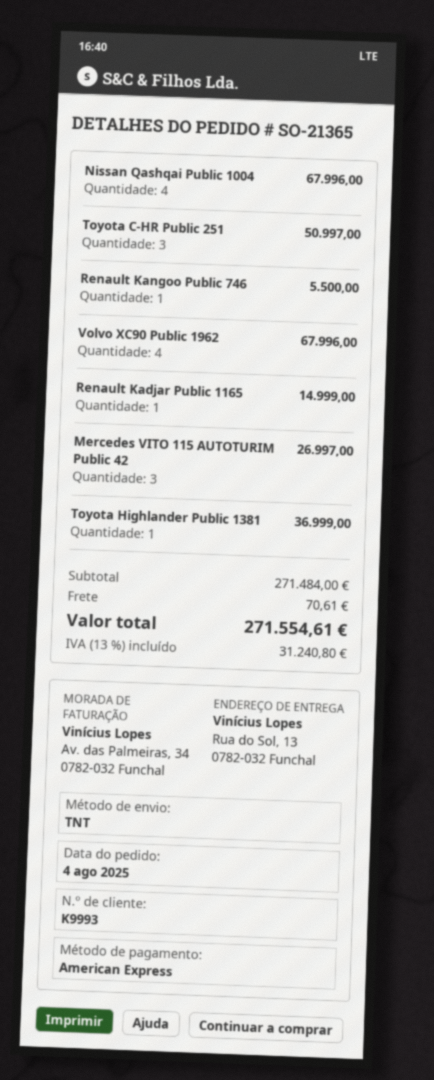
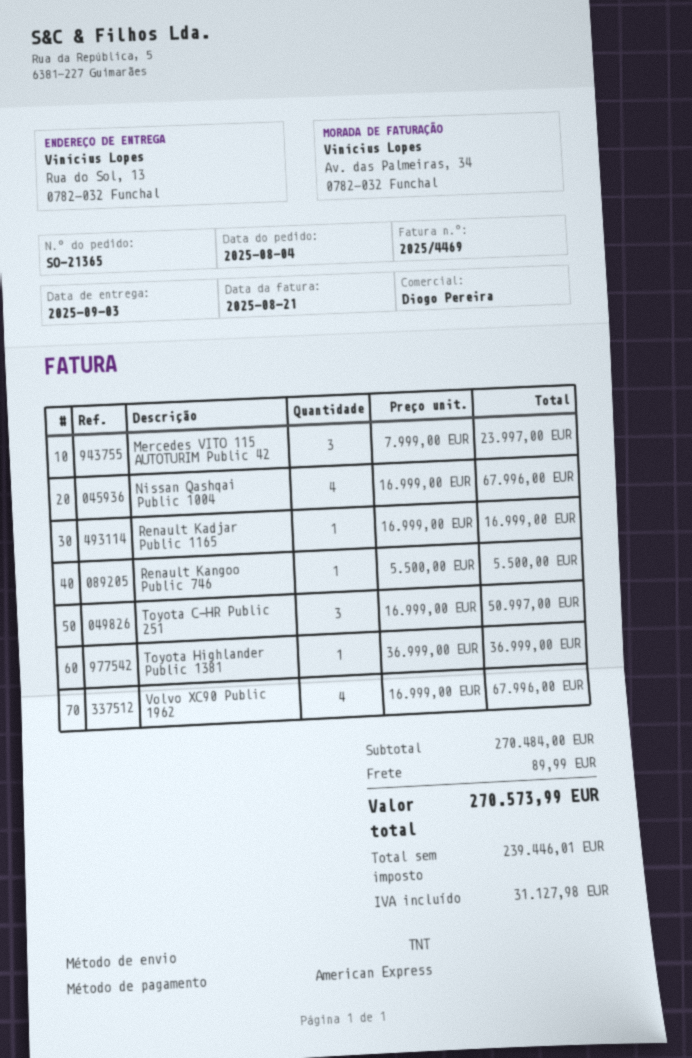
Renault Kadjar Public 1165: 1 for 14999.00 -> 1 for 16999.00
Mercedes VITO 115 AUTOTURIM Public 42: 3 for 26997.00 -> 3 for 23997.00
subtotal: 271484.00 -> 270484.00
shipping: 70.61 -> 89.99
tax: 31240.80 -> 31127.98
total: 271554.61 -> 270573.99

